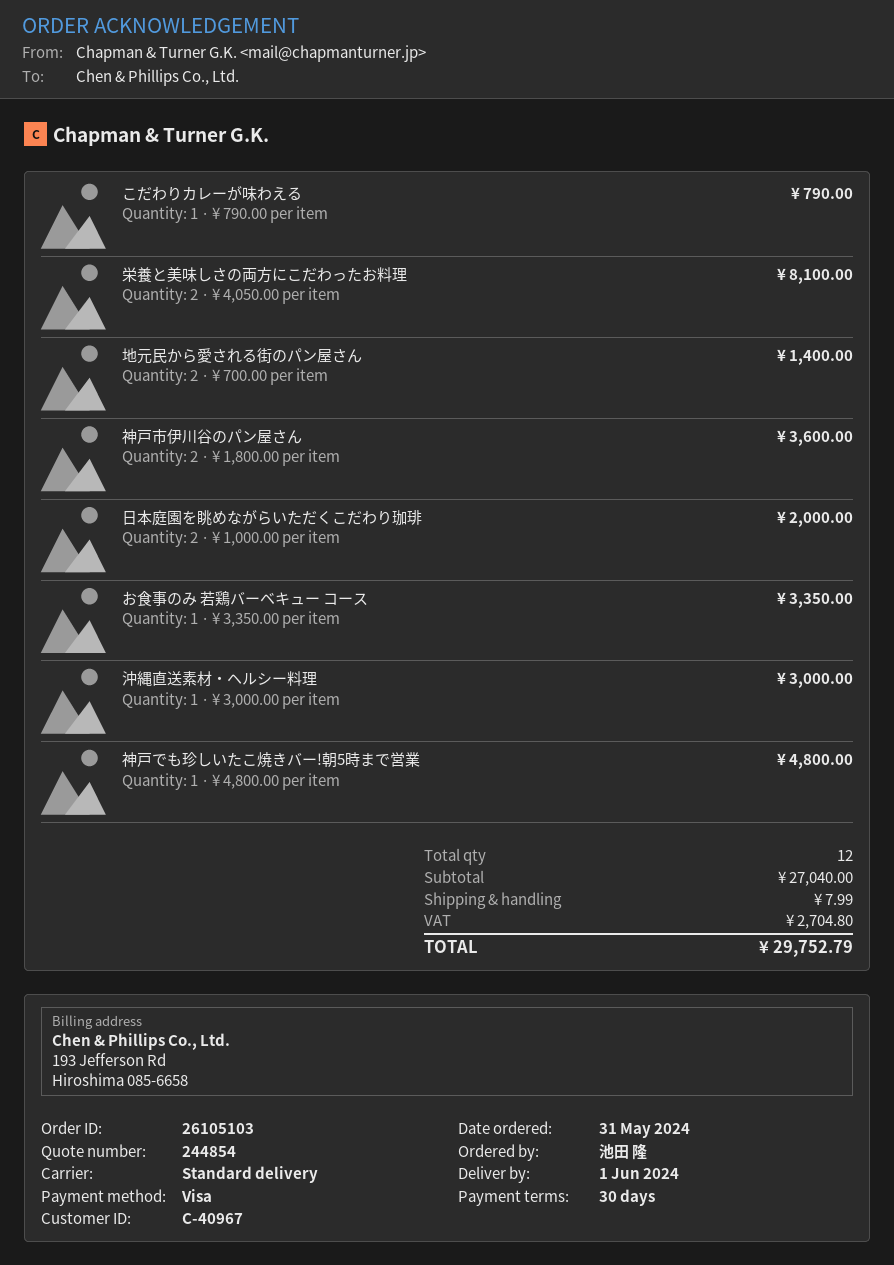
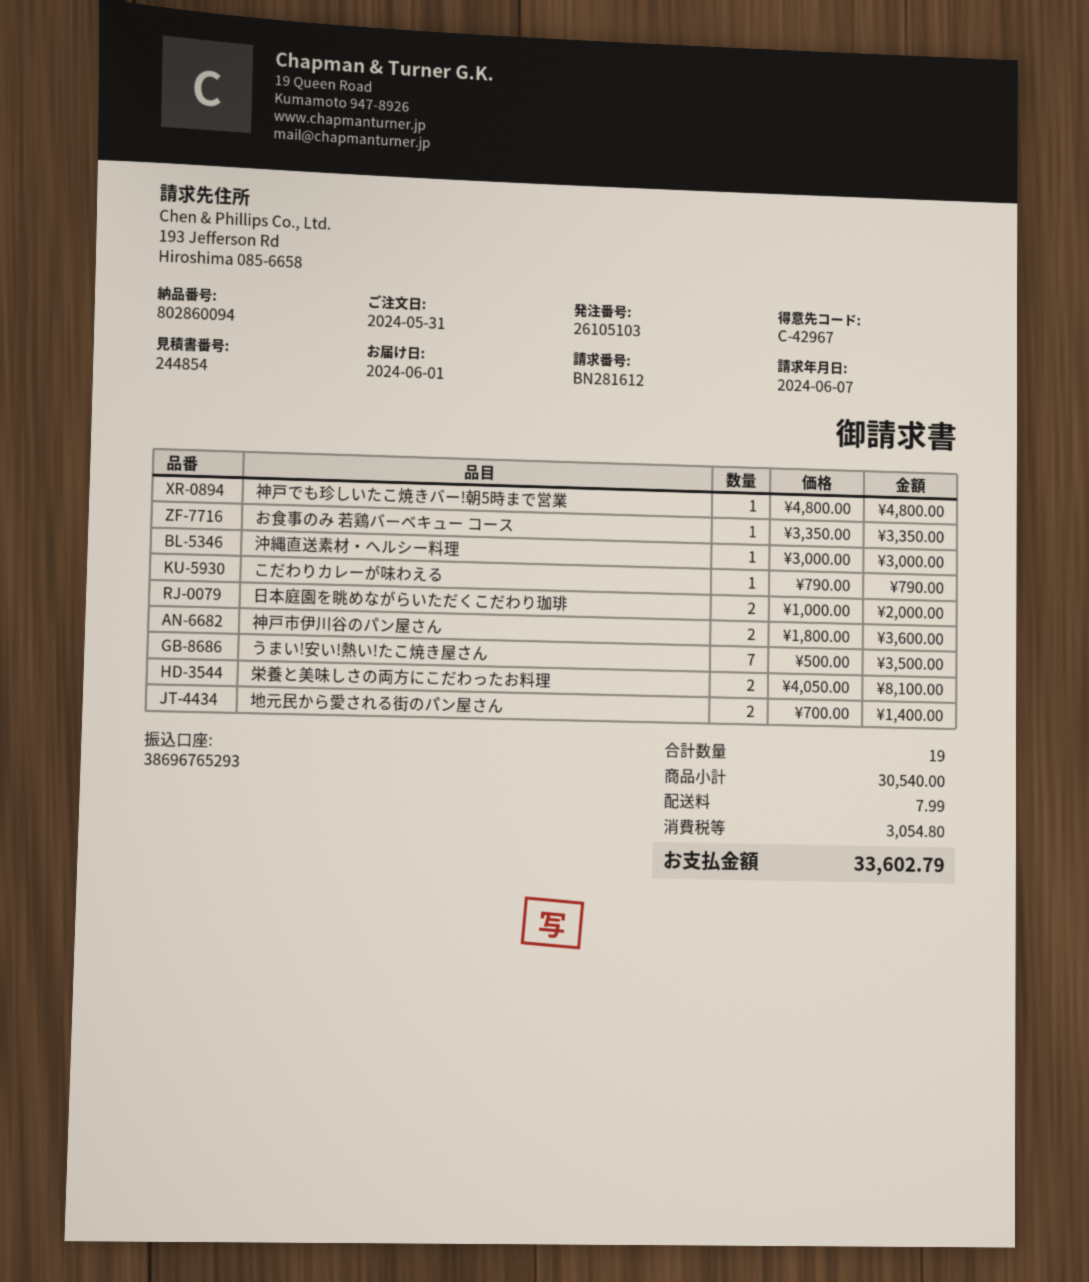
customer number: C-40967 -> C-42967
うまい!安い!熱い!たこ焼き屋さん: none -> 7 x 500.00 = 3500.00
total quantity: 12 -> 19
subtotal: 27040.00 -> 30540.00
tax: 2704.80 -> 3054.80
total: 29752.79 -> 33602.79

